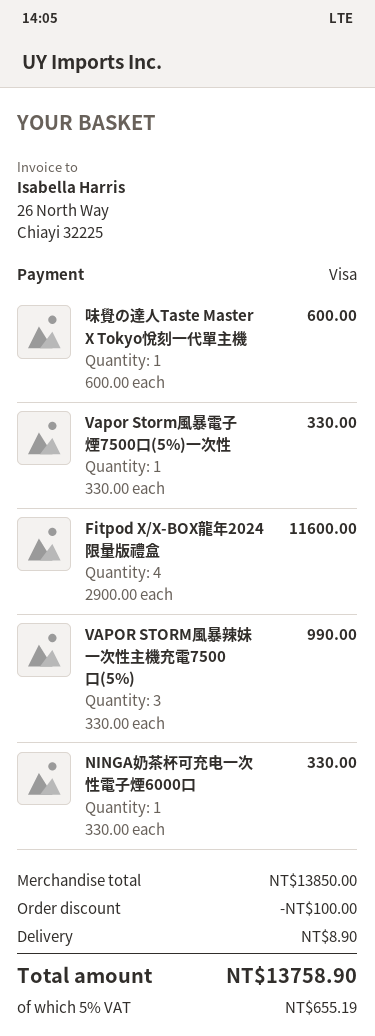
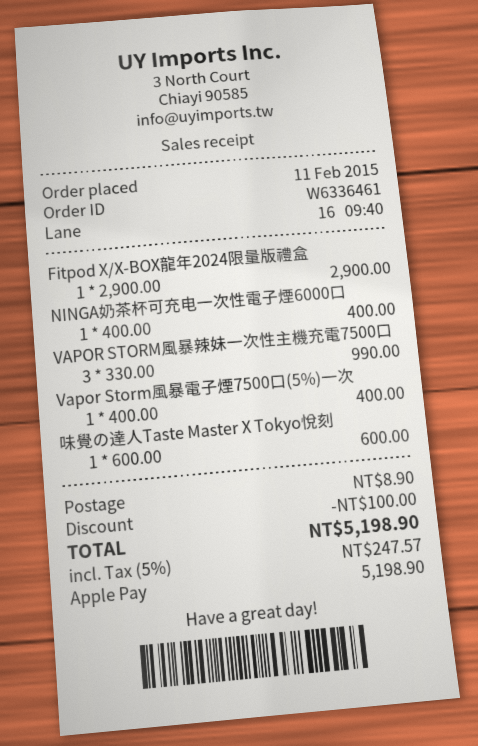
payment method: Visa -> Apple Pay
Vapor Storm風暴電子煙7500口(5%)一次性: 1 x 330.00 = 330.00 -> 1 x 400.00 = 400.00
Fitpod X/X-BOX龍年2024限量版禮盒: 4 x 2900.00 = 11600.00 -> 1 x 2900.00 = 2900.00
NINGA奶茶杯可充电一次性電子煙6000口: 1 x 330.00 = 330.00 -> 1 x 400.00 = 400.00
tax: 5% = 655.19 -> 5% = 247.57
total: 13758.90 -> 5198.90

